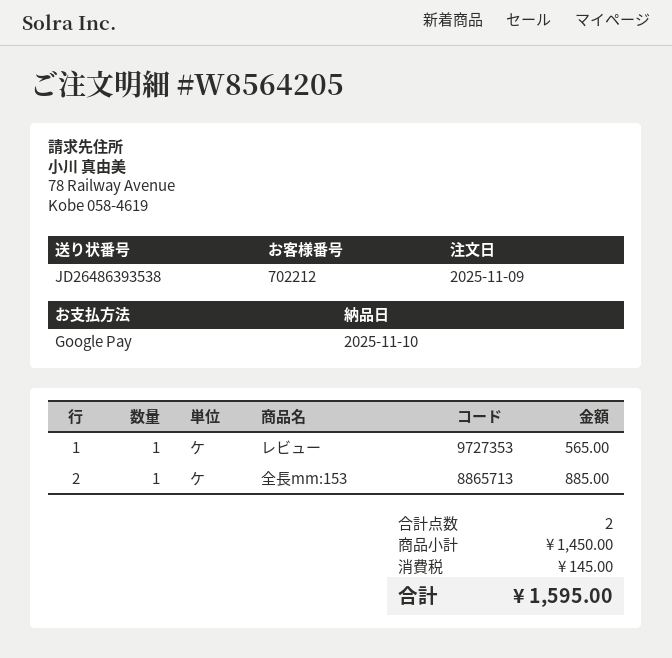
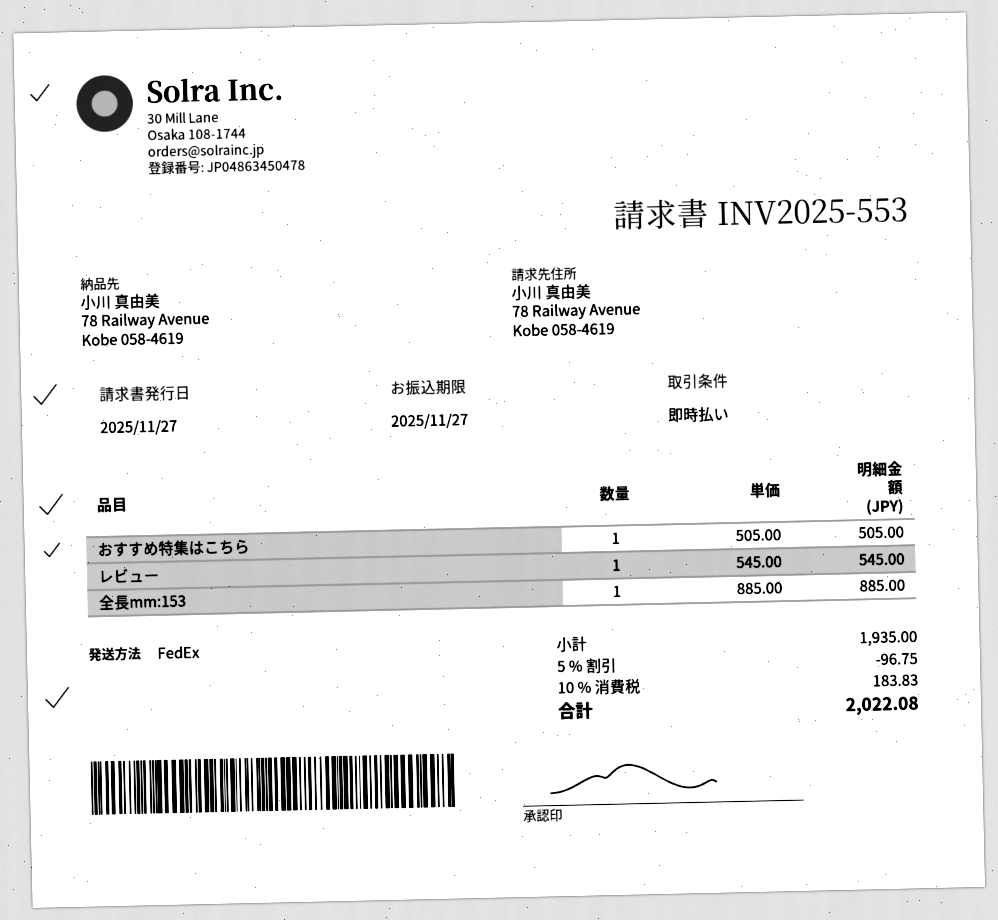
レビュー: 1 for 565.00 -> 1 for 545.00
おすすめ特集はこちら: none -> 1 for 505.00
subtotal: 1450.00 -> 1935.00
discount: none -> 5% = 96.75
tax: 145.00 -> 183.83
total: 1595.00 -> 2022.08

